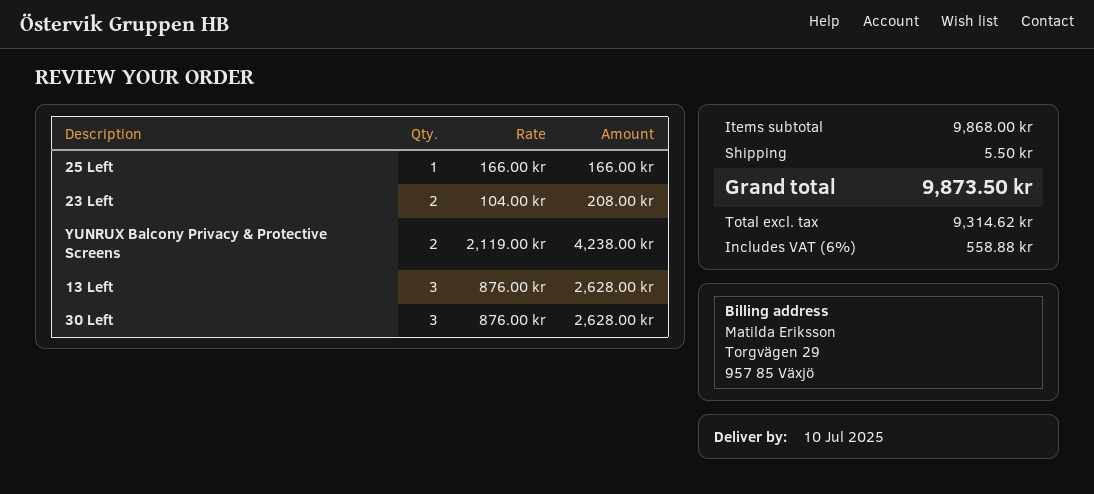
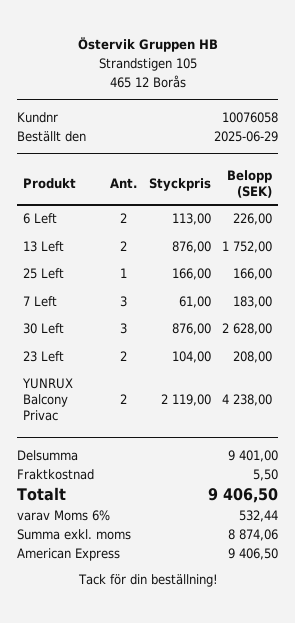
13 Left: 3 x 876.00 = 2628.00 -> 2 x 876.00 = 1752.00
6 Left: none -> 2 x 113.00 = 226.00
7 Left: none -> 3 x 61.00 = 183.00
subtotal: 9868.00 -> 9401.00
net: 9314.62 -> 8874.06
tax: 6% = 558.88 -> 6% = 532.44
total: 9873.50 -> 9406.50

